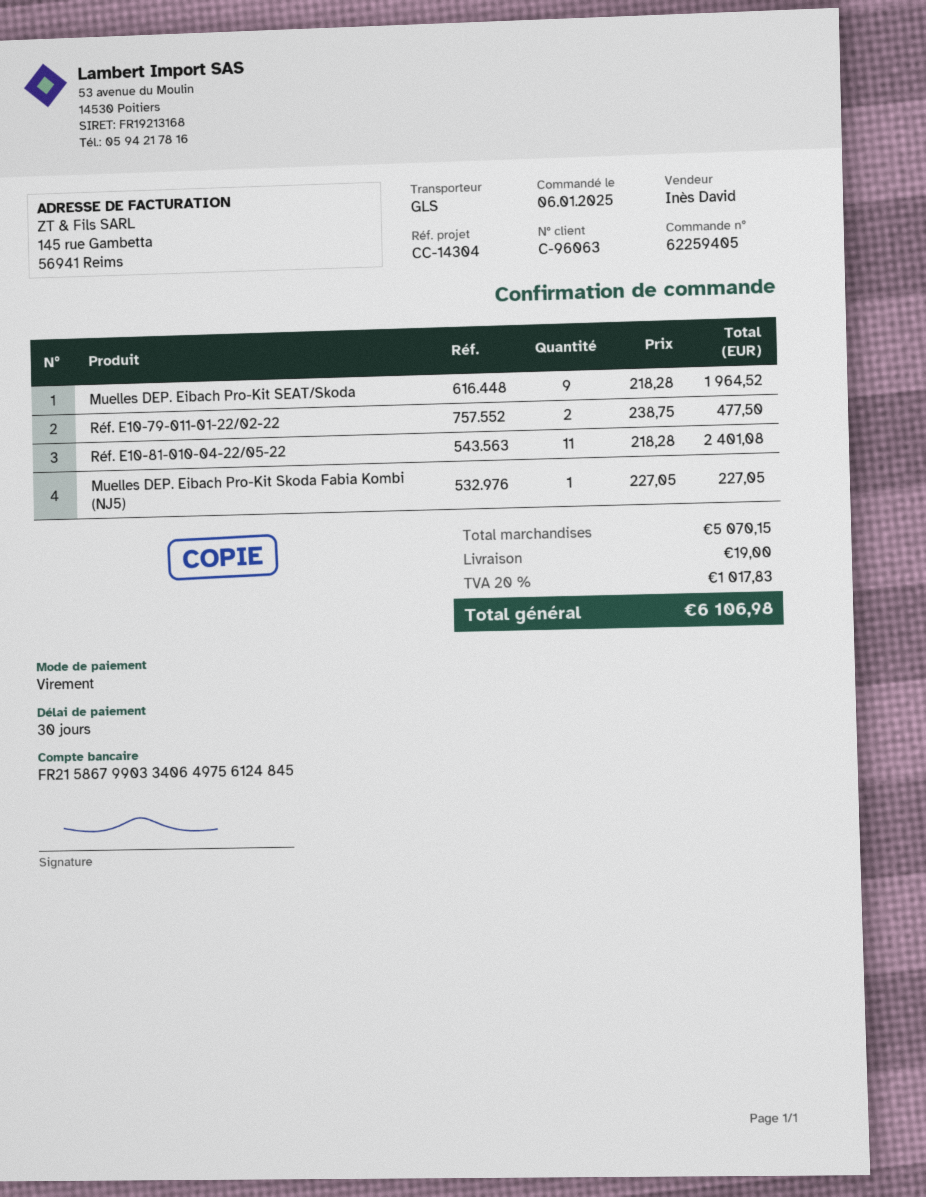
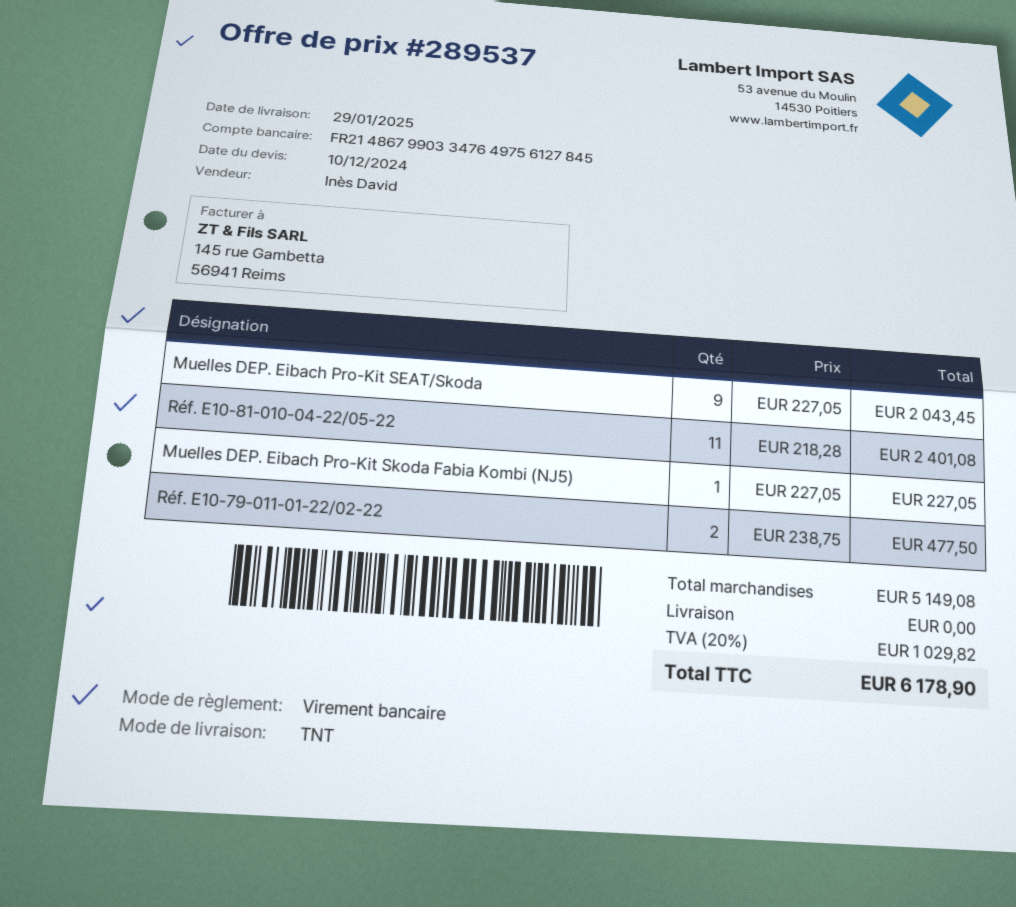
bank account: FR2158679903340649756124845 -> FR2148679903347649756127845
shipping method: GLS -> TNT
Muelles DEP. Eibach Pro-Kit SEAT/Skoda: 9 x 218.28 = 1964.52 -> 9 x 227.05 = 2043.45
subtotal: 5070.15 -> 5149.08
shipping: 19.00 -> 0.00
tax: 20% = 1017.83 -> 20% = 1029.82
total: 6106.98 -> 6178.90

